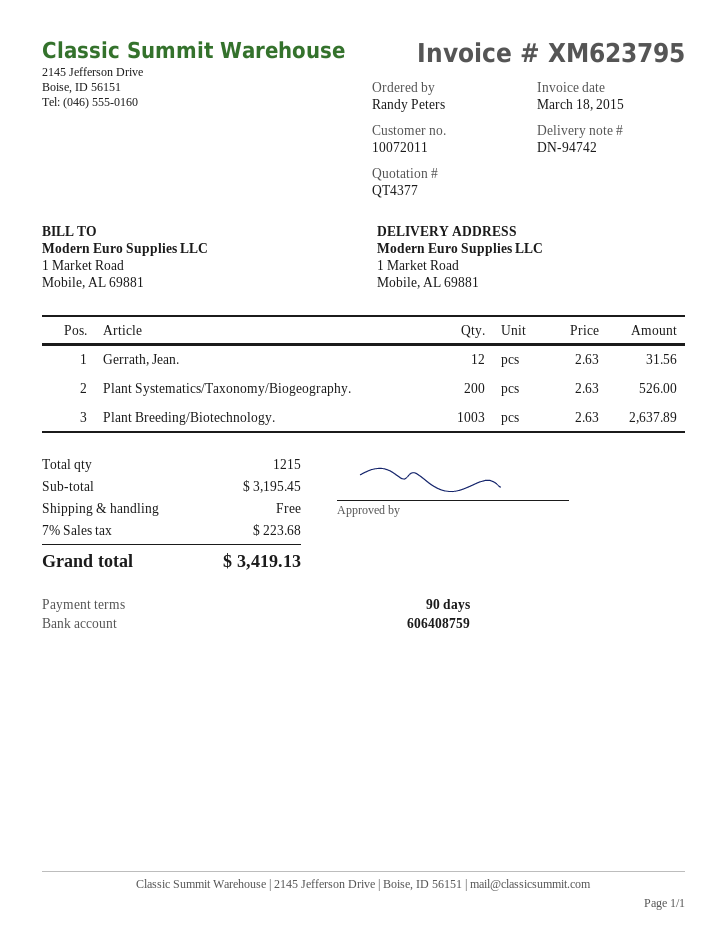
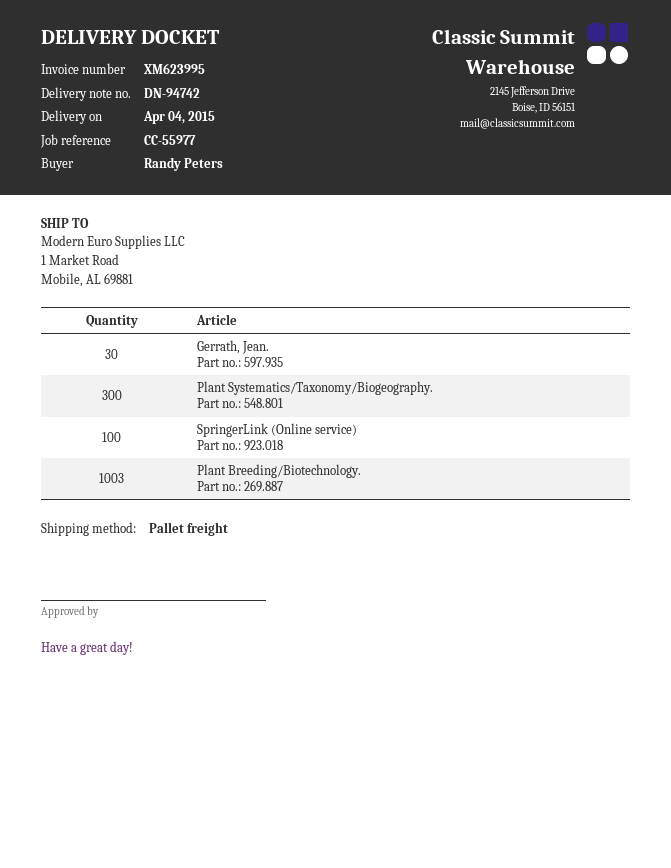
invoice number: XM623795 -> XM623995
Gerrath, Jean.: 12 -> 30
Plant Systematics/Taxonomy/Biogeography.: 200 -> 300
SpringerLink (Online service): none -> 100

